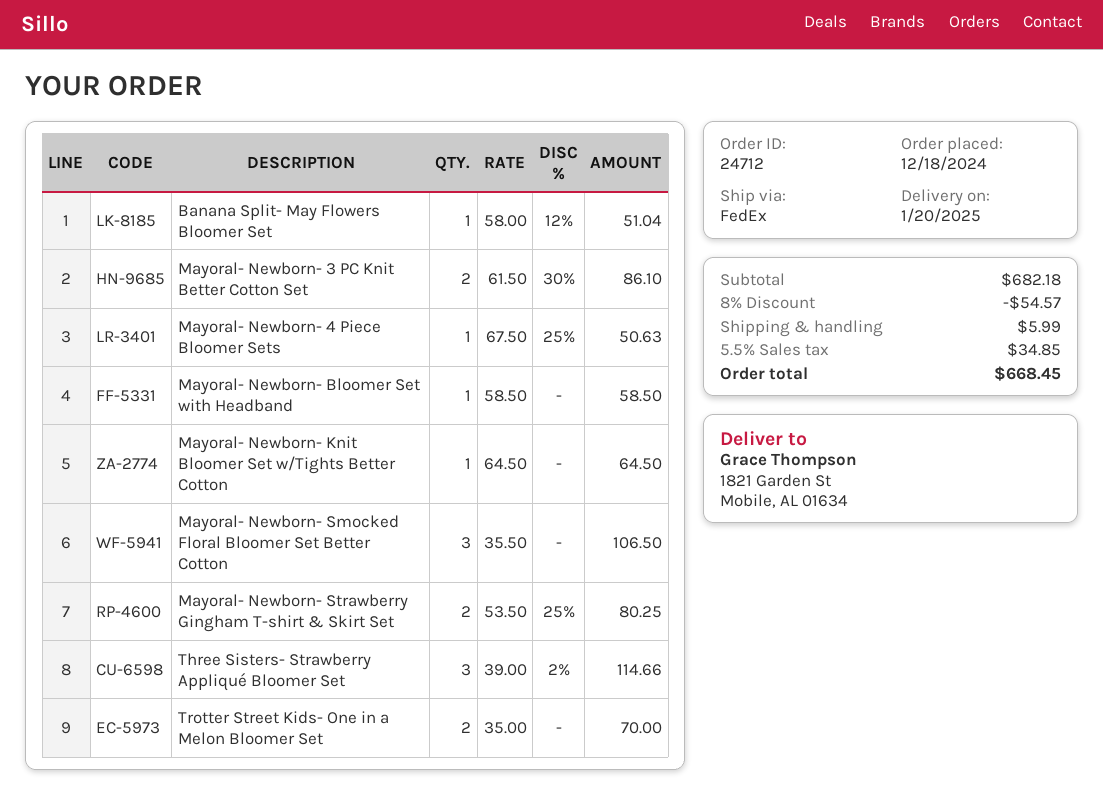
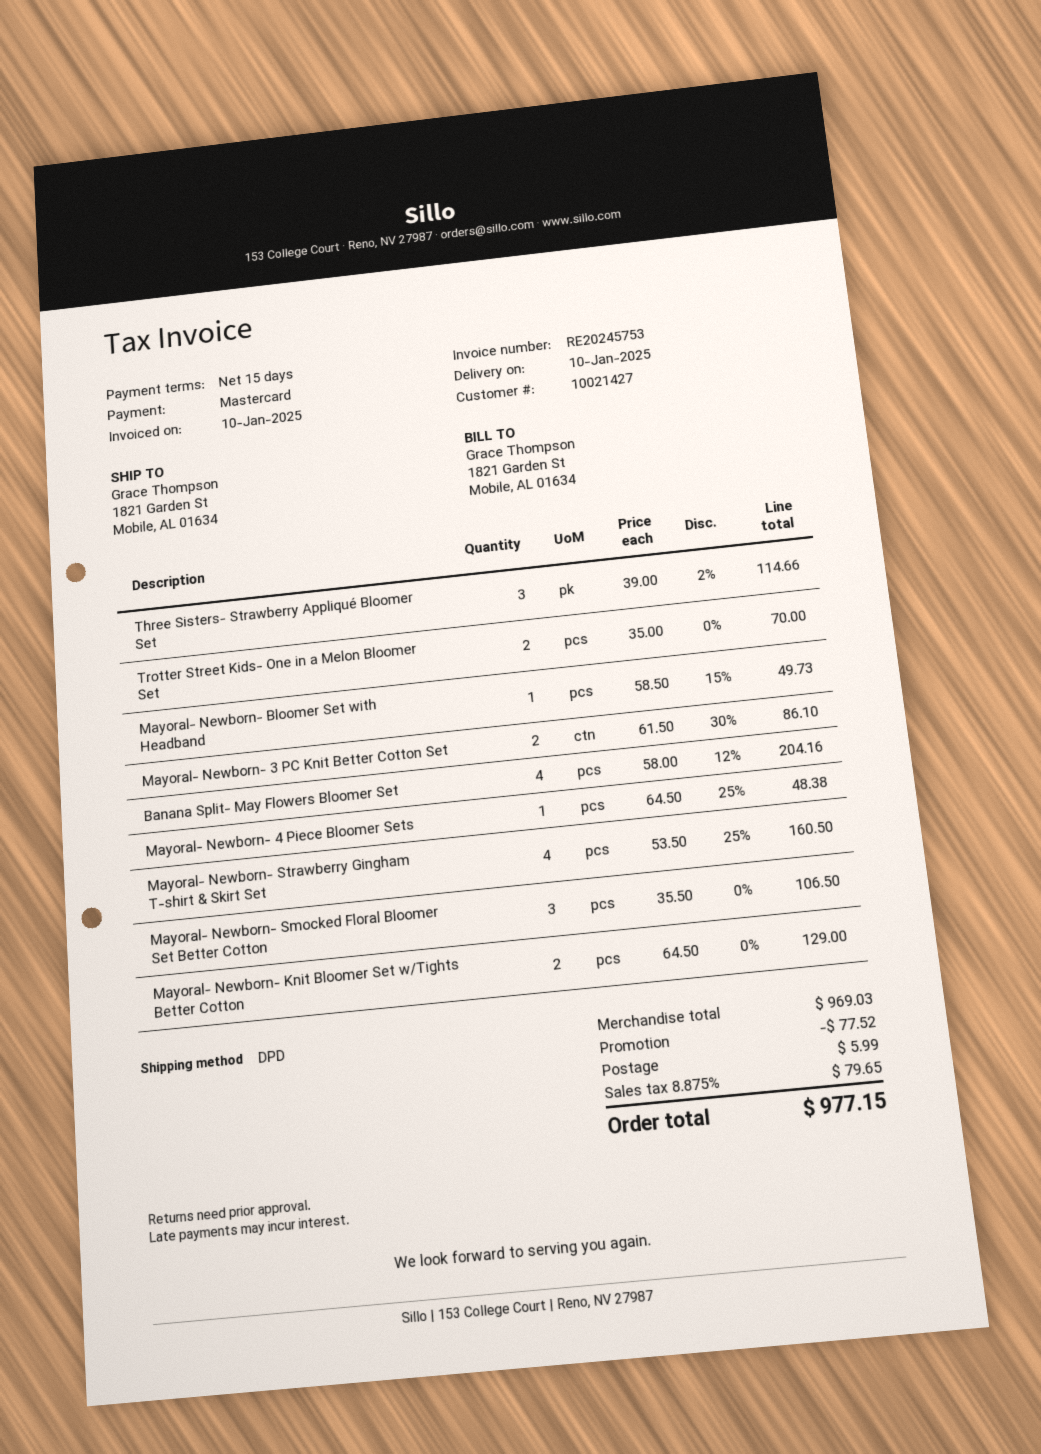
delivery date: 2025-01-20 -> 2025-01-10
shipping method: FedEx -> DPD
Banana Split- May Flowers Bloomer Set: 1 x 58.00 - 12% = 51.04 -> 4 x 58.00 - 12% = 204.16
Mayoral- Newborn- 4 Piece Bloomer Sets: 1 x 67.50 - 25% = 50.63 -> 1 x 64.50 - 25% = 48.38
Mayoral- Newborn- Bloomer Set with Headband: 1 x 58.50 = 58.50 -> 1 x 58.50 - 15% = 49.73
Mayoral- Newborn- Knit Bloomer Set w/Tights Better Cotton: 1 x 64.50 = 64.50 -> 2 x 64.50 = 129.00
Mayoral- Newborn- Strawberry Gingham T-shirt & Skirt Set: 2 x 53.50 - 25% = 80.25 -> 4 x 53.50 - 25% = 160.50
subtotal: 682.18 -> 969.03
discount: 54.57 -> 77.52
tax: 5.5% = 34.85 -> 8.875% = 79.65
total: 668.45 -> 977.15

